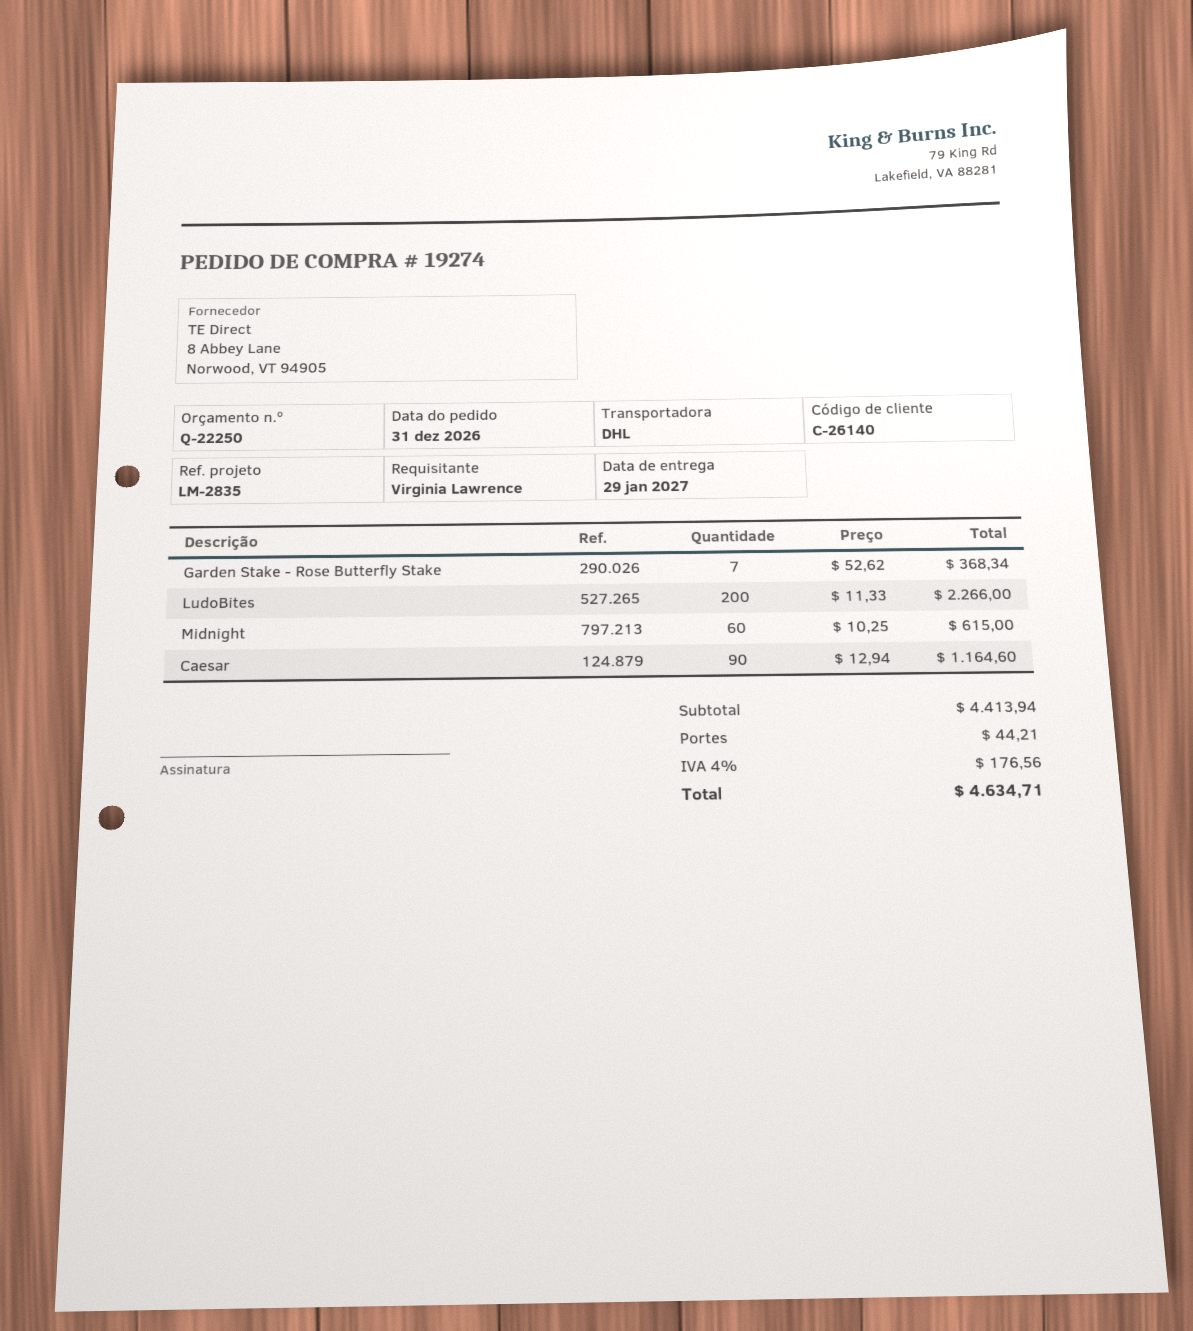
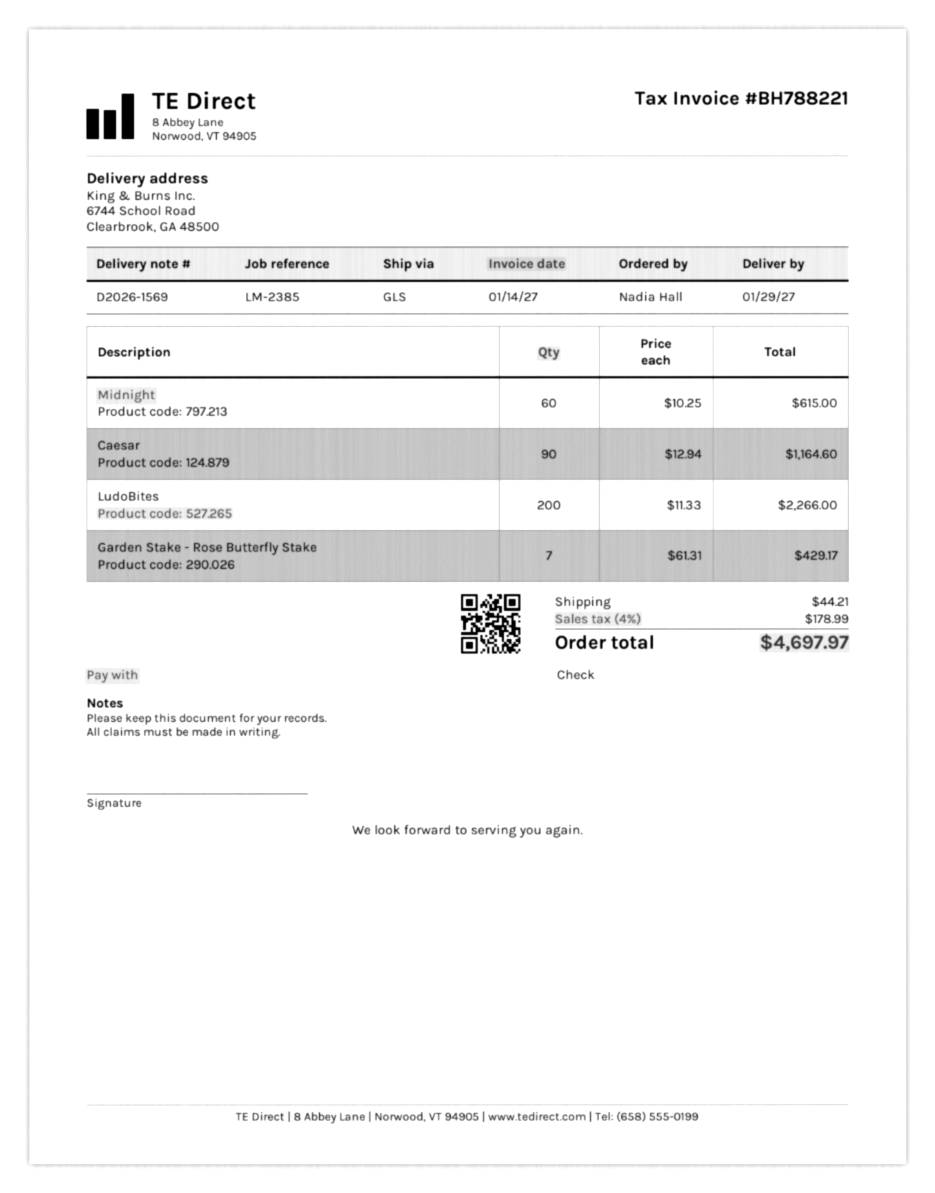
reference: LM-2835 -> LM-2385
ordered by: Virginia Lawrence -> Nadia Hall
shipping method: DHL -> GLS
Garden Stake - Rose Butterfly Stake: 7 x 52.62 = 368.34 -> 7 x 61.31 = 429.17
tax: 4% = 176.56 -> 4% = 178.99
total: 4634.71 -> 4697.97

